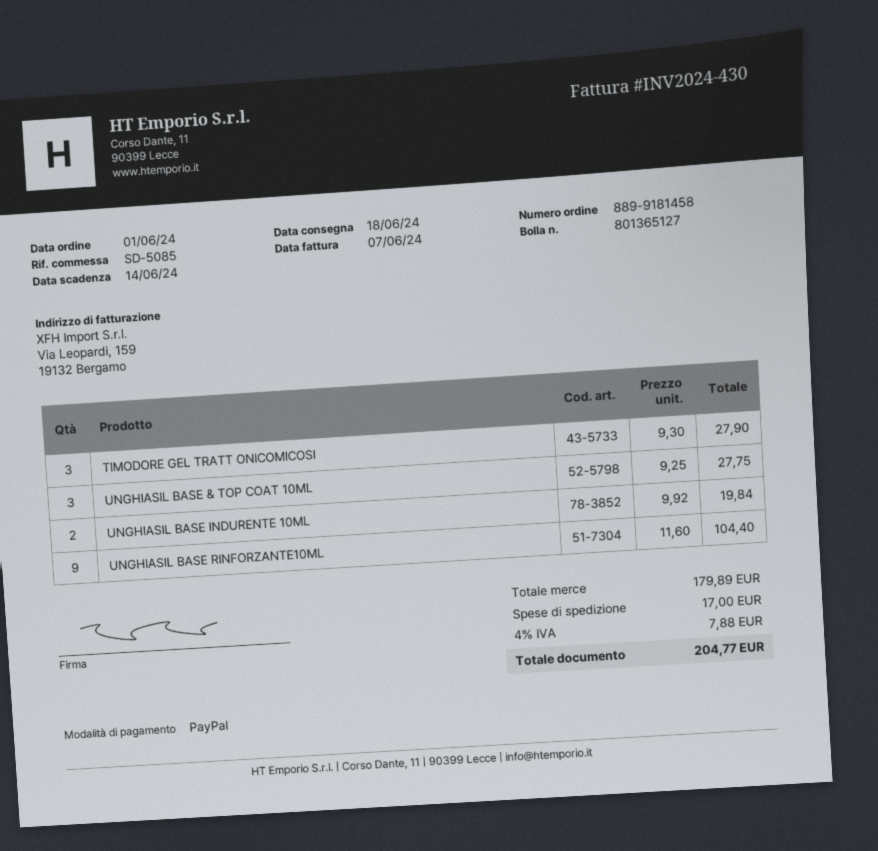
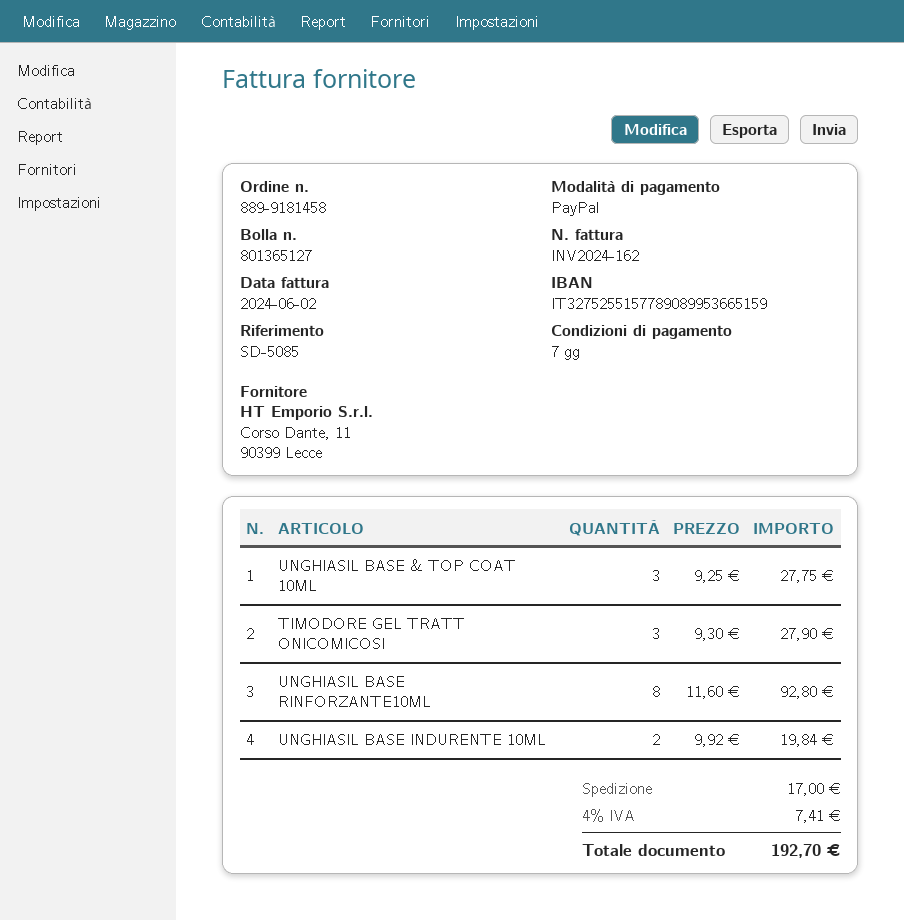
invoice number: INV2024-430 -> INV2024-162
invoice date: 2024-06-07 -> 2024-06-02
UNGHIASIL BASE RINFORZANTE10ML: 9 x 11.60 = 104.40 -> 8 x 11.60 = 92.80
tax: 4% = 7.88 -> 4% = 7.41
total: 204.77 -> 192.70

